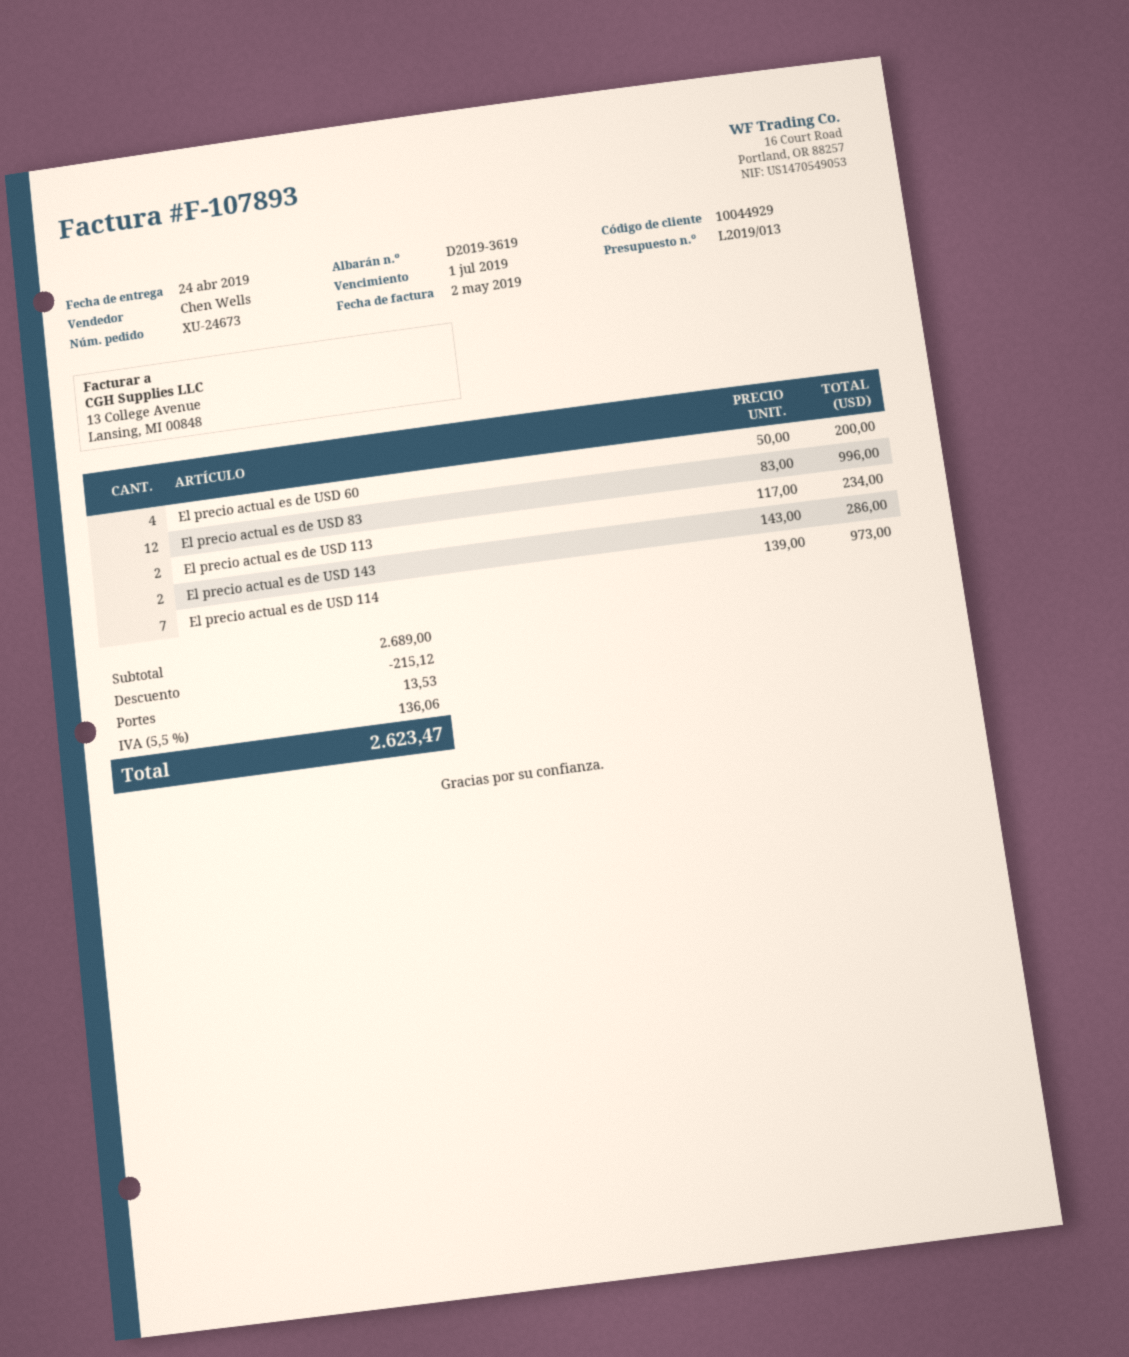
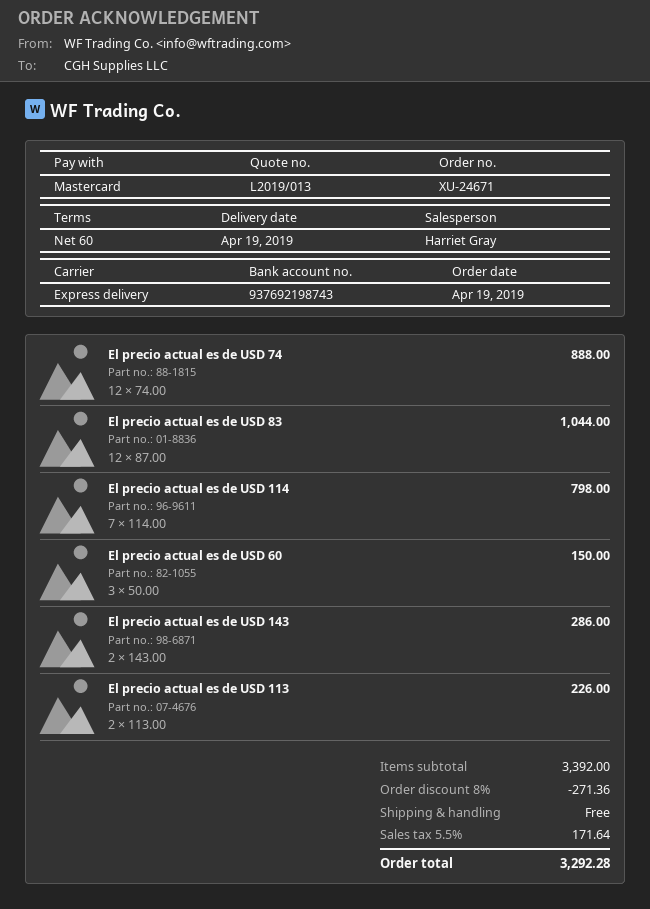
order number: XU-24673 -> XU-24671
delivery date: 2019-04-24 -> 2019-04-19
sales rep: Chen Wells -> Harriet Gray
El precio actual es de USD 60: 4 x 50.00 = 200.00 -> 3 x 50.00 = 150.00
El precio actual es de USD 83: 12 x 83.00 = 996.00 -> 12 x 87.00 = 1044.00
El precio actual es de USD 113: 2 x 117.00 = 234.00 -> 2 x 113.00 = 226.00
El precio actual es de USD 114: 7 x 139.00 = 973.00 -> 7 x 114.00 = 798.00
El precio actual es de USD 74: none -> 12 x 74.00 = 888.00
subtotal: 2689.00 -> 3392.00
discount: 215.12 -> 271.36
shipping: 13.53 -> 0.00
tax: 5.5% = 136.06 -> 5.5% = 171.64
total: 2623.47 -> 3292.28

